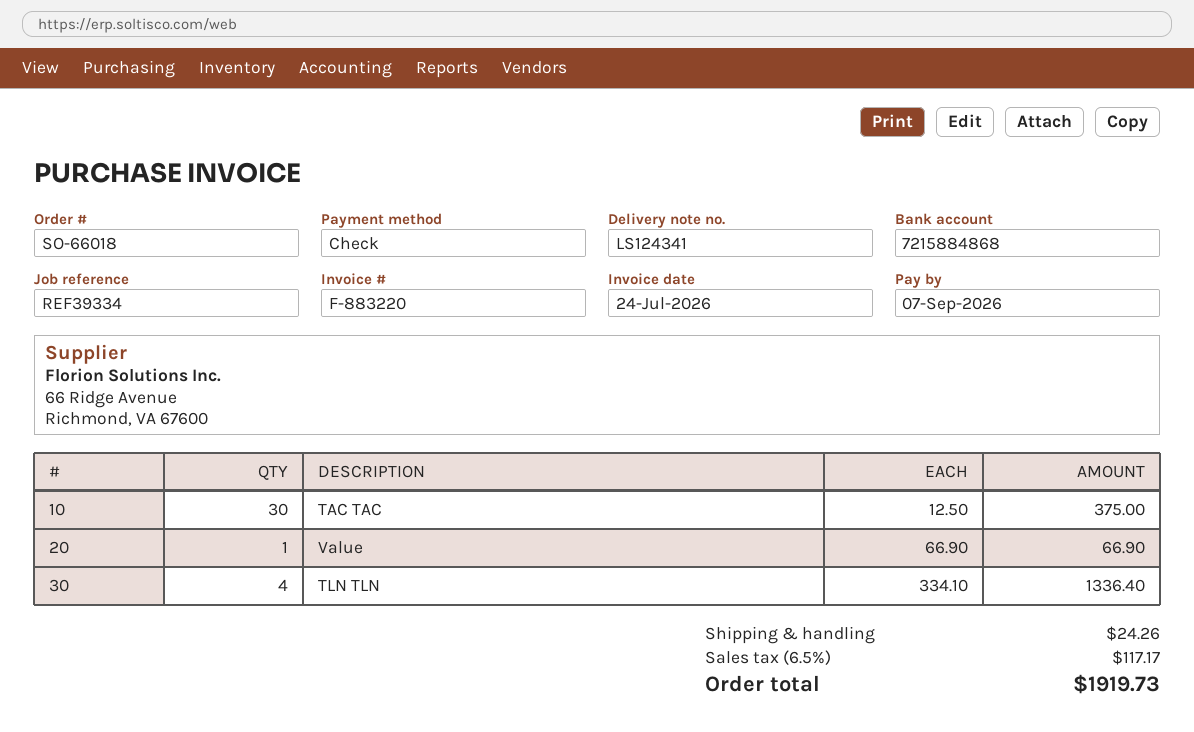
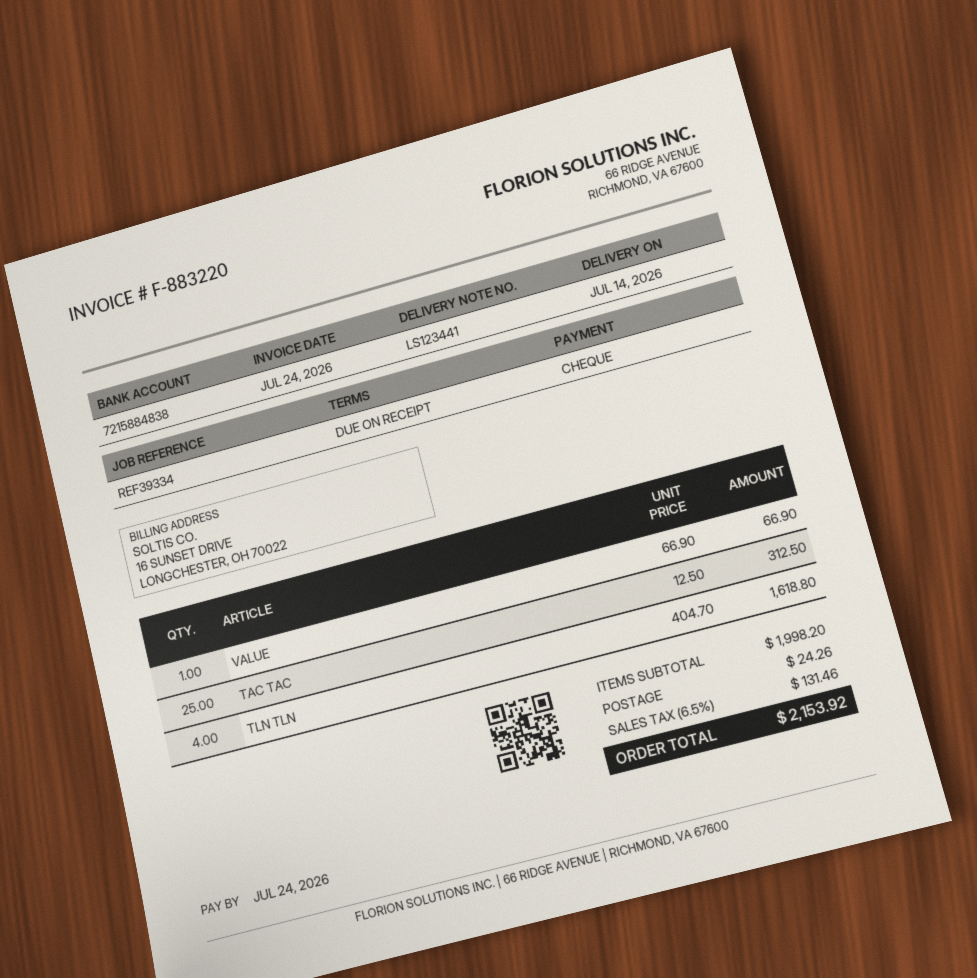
delivery note number: LS124341 -> LS123441
due date: 2026-09-07 -> 2026-07-24
bank account: 7215884868 -> 7215884838
TAC TAC: 30 x 12.50 = 375.00 -> 25 x 12.50 = 312.50
TLN TLN: 4 x 334.10 = 1336.40 -> 4 x 404.70 = 1618.80
tax: 6.5% = 117.17 -> 6.5% = 131.46
total: 1919.73 -> 2153.92

